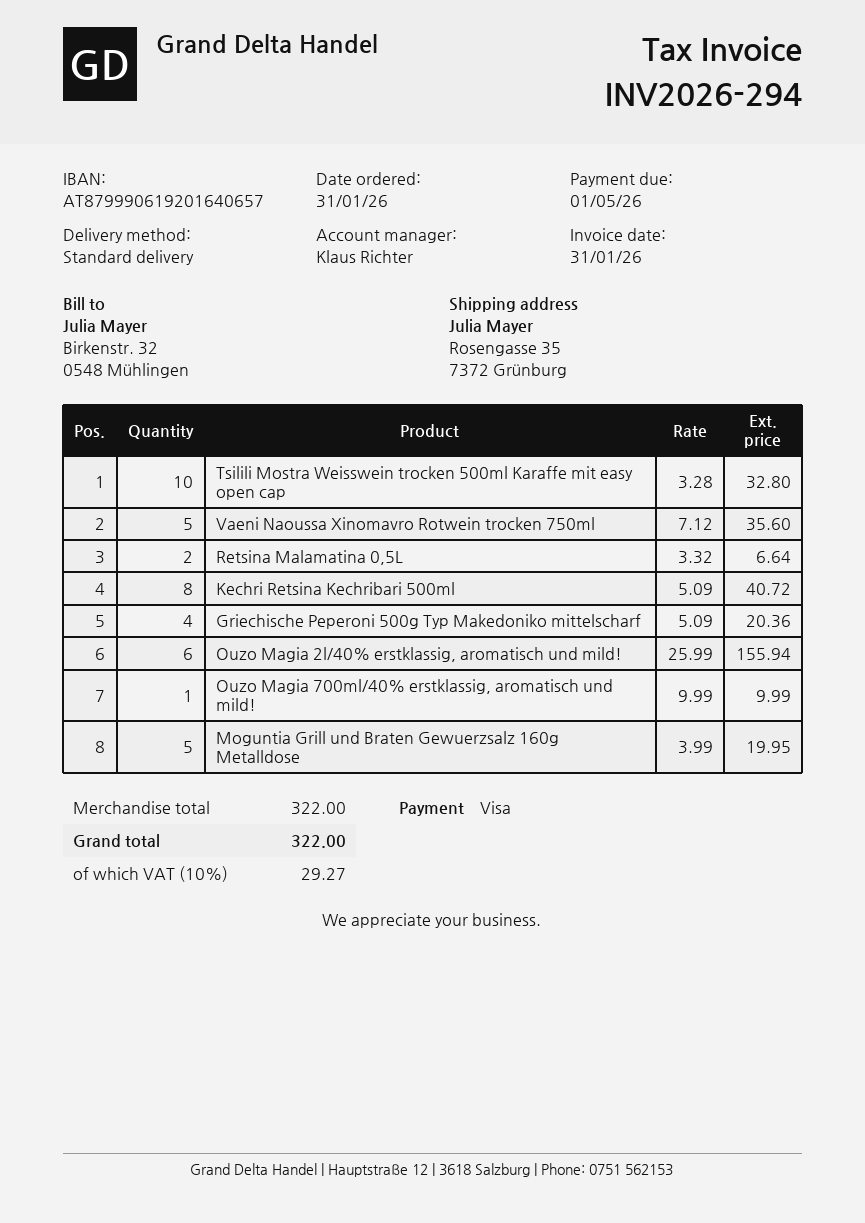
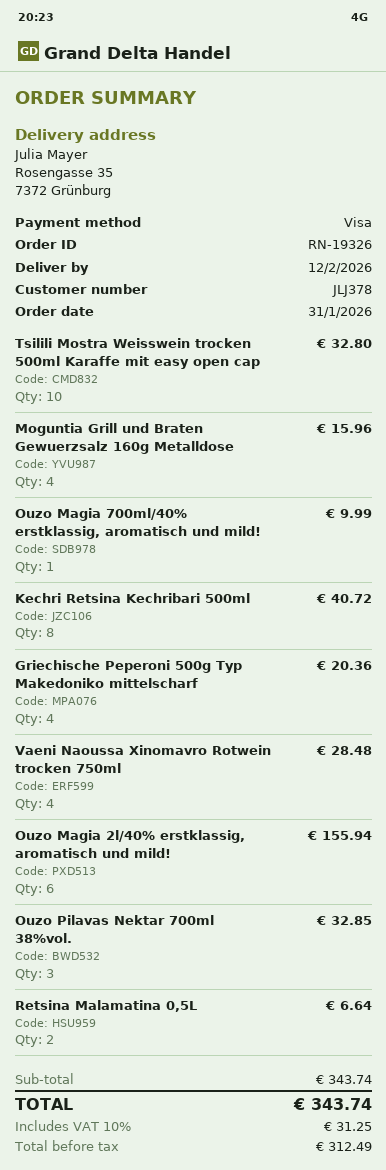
Vaeni Naoussa Xinomavro Rotwein trocken 750ml: 5 for 35.60 -> 4 for 28.48
Moguntia Grill und Braten Gewuerzsalz 160g Metalldose: 5 for 19.95 -> 4 for 15.96
Ouzo Pilavas Nektar 700ml 38%vol.: none -> 3 for 32.85
subtotal: 322.00 -> 343.74
tax: 10% = 29.27 -> 10% = 31.25
total: 322.00 -> 343.74

